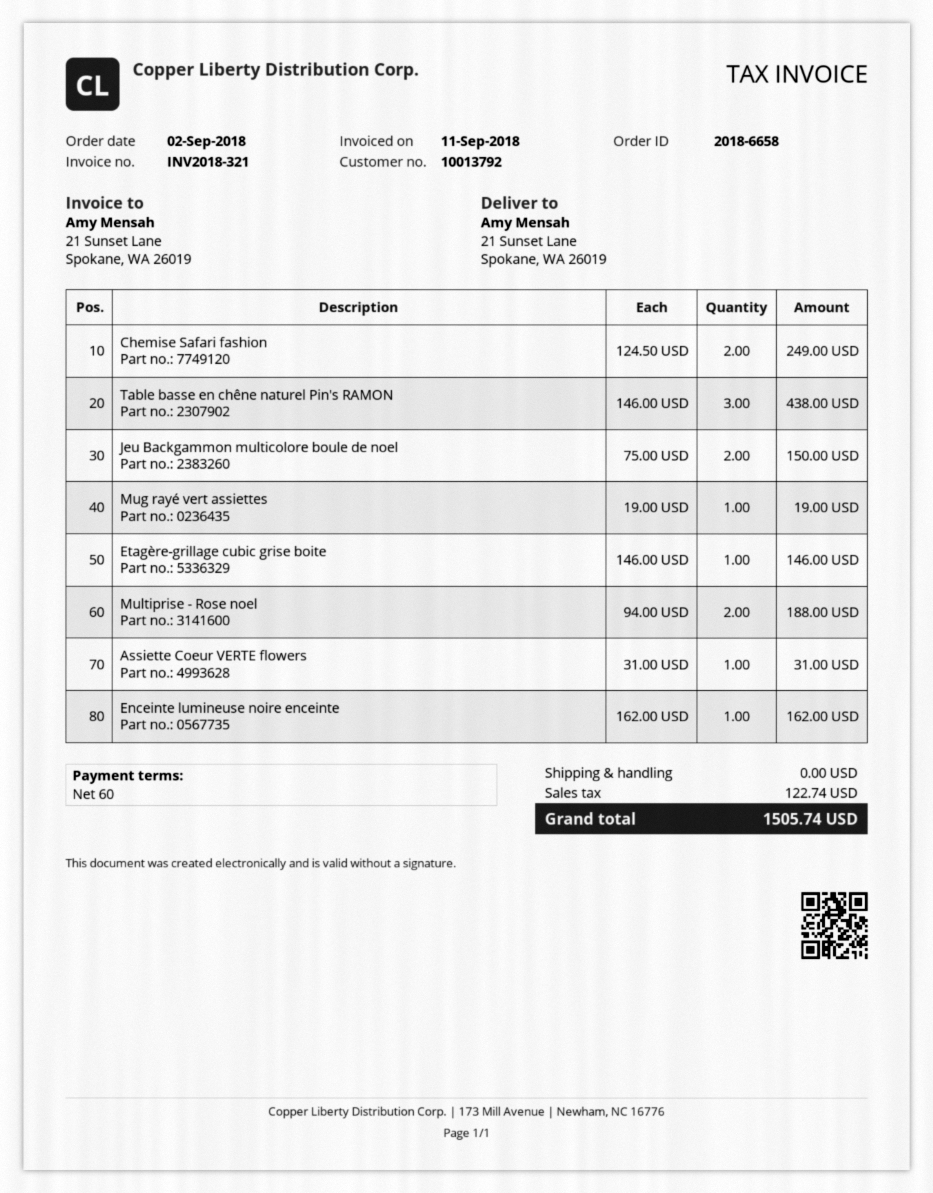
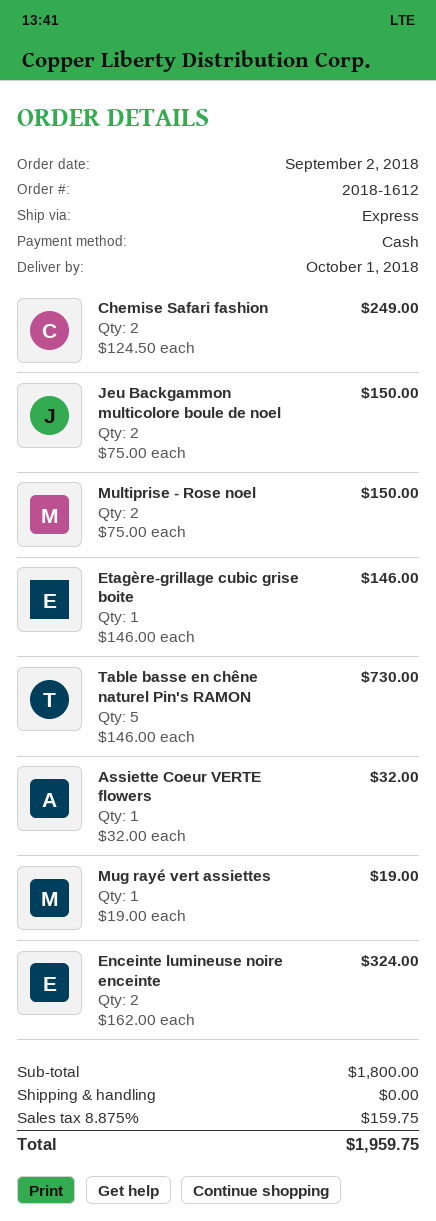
order number: 2018-6658 -> 2018-1612
Table basse en chêne naturel Pin's RAMON: 3 x 146.00 = 438.00 -> 5 x 146.00 = 730.00
Multiprise - Rose noel: 2 x 94.00 = 188.00 -> 2 x 75.00 = 150.00
Assiette Coeur VERTE flowers: 1 x 31.00 = 31.00 -> 1 x 32.00 = 32.00
Enceinte lumineuse noire enceinte: 1 x 162.00 = 162.00 -> 2 x 162.00 = 324.00
tax: 122.74 -> 159.75
total: 1505.74 -> 1959.75

